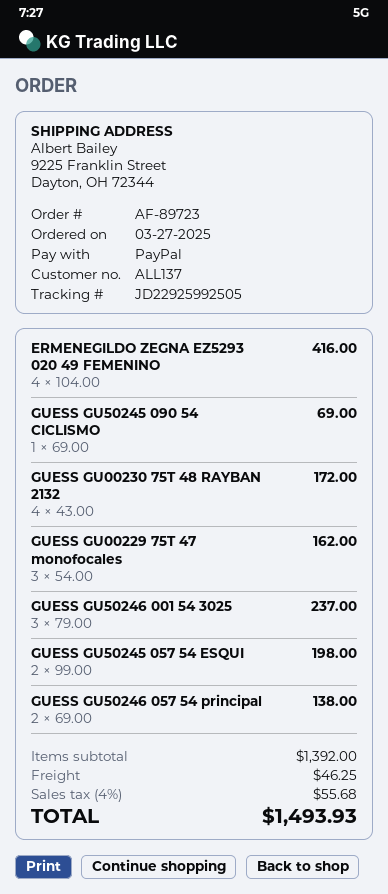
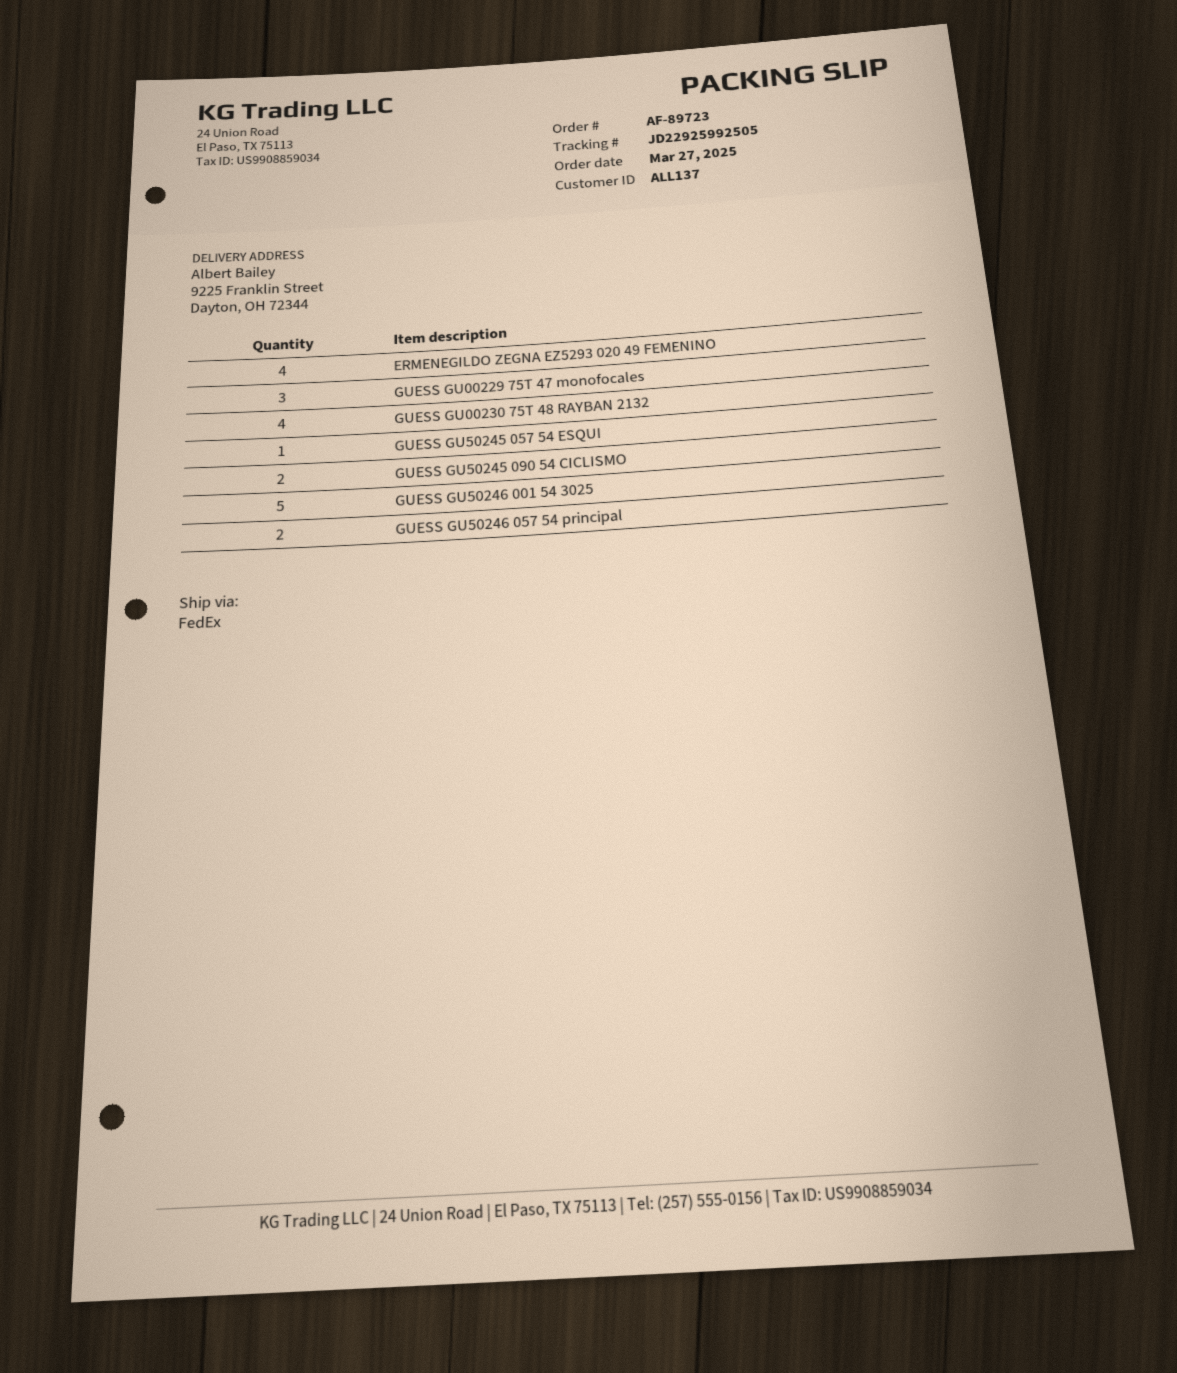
GUESS GU50245 090 54 CICLISMO: 1 -> 2
GUESS GU50246 001 54 3025: 3 -> 5
GUESS GU50245 057 54 ESQUI: 2 -> 1

